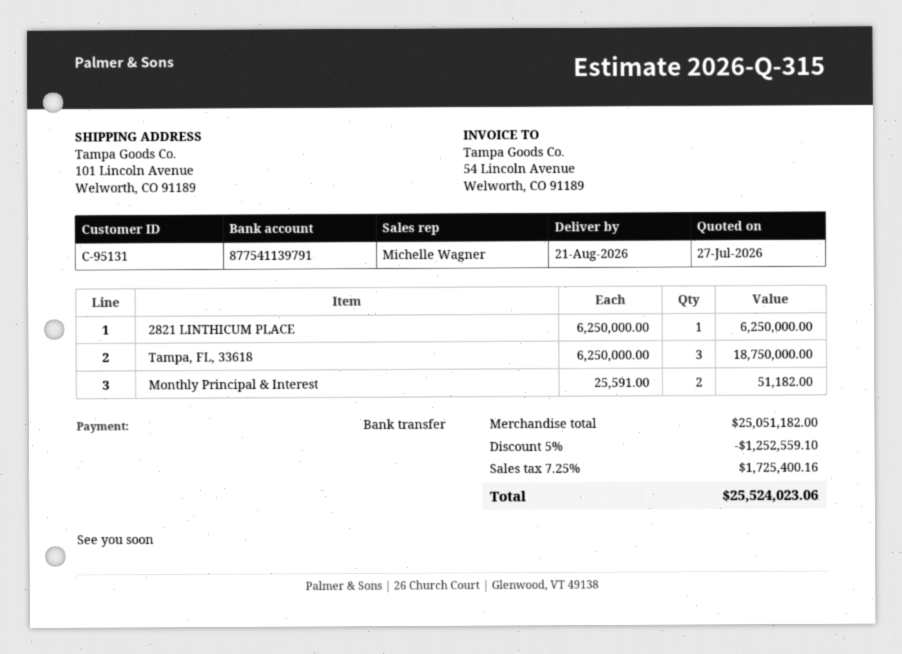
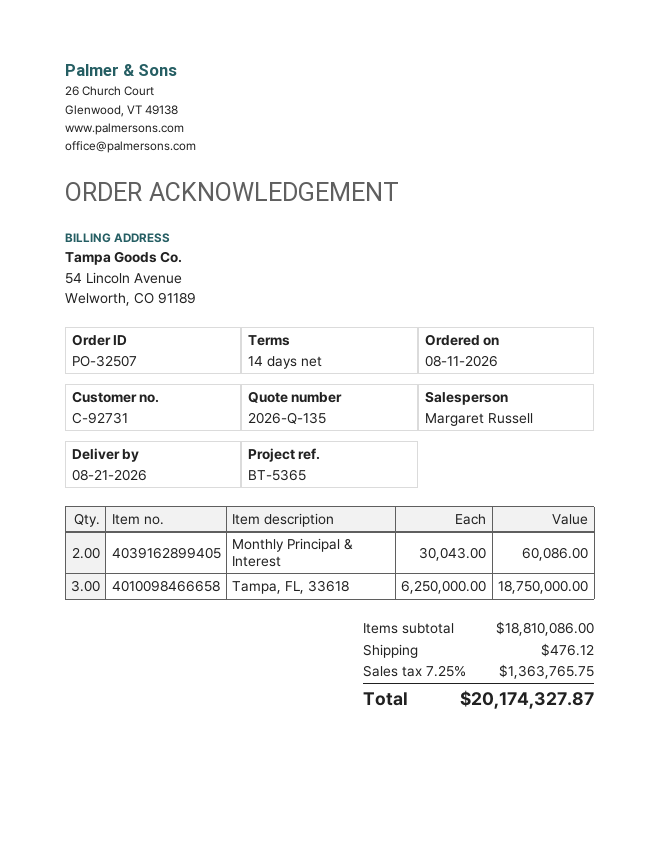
quote number: 2026-Q-315 -> 2026-Q-135
customer number: C-95131 -> C-92731
sales rep: Michelle Wagner -> Margaret Russell
2821 LINTHICUM PLACE: 1 x 6250000.00 = 6250000.00 -> none
Monthly Principal & Interest: 2 x 25591.00 = 51182.00 -> 2 x 30043.00 = 60086.00
subtotal: 25051182.00 -> 18810086.00
discount: 5% = 1252559.10 -> none
shipping: none -> 476.12
tax: 7.25% = 1725400.16 -> 7.25% = 1363765.75
total: 25524023.06 -> 20174327.87

